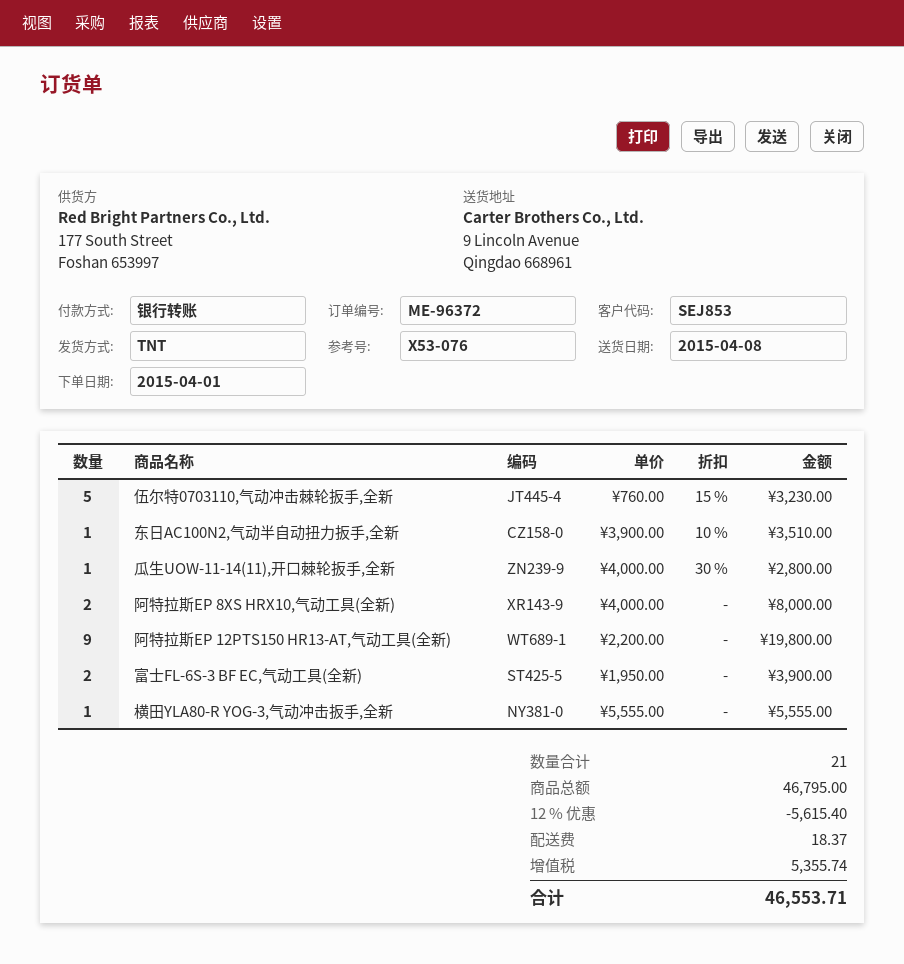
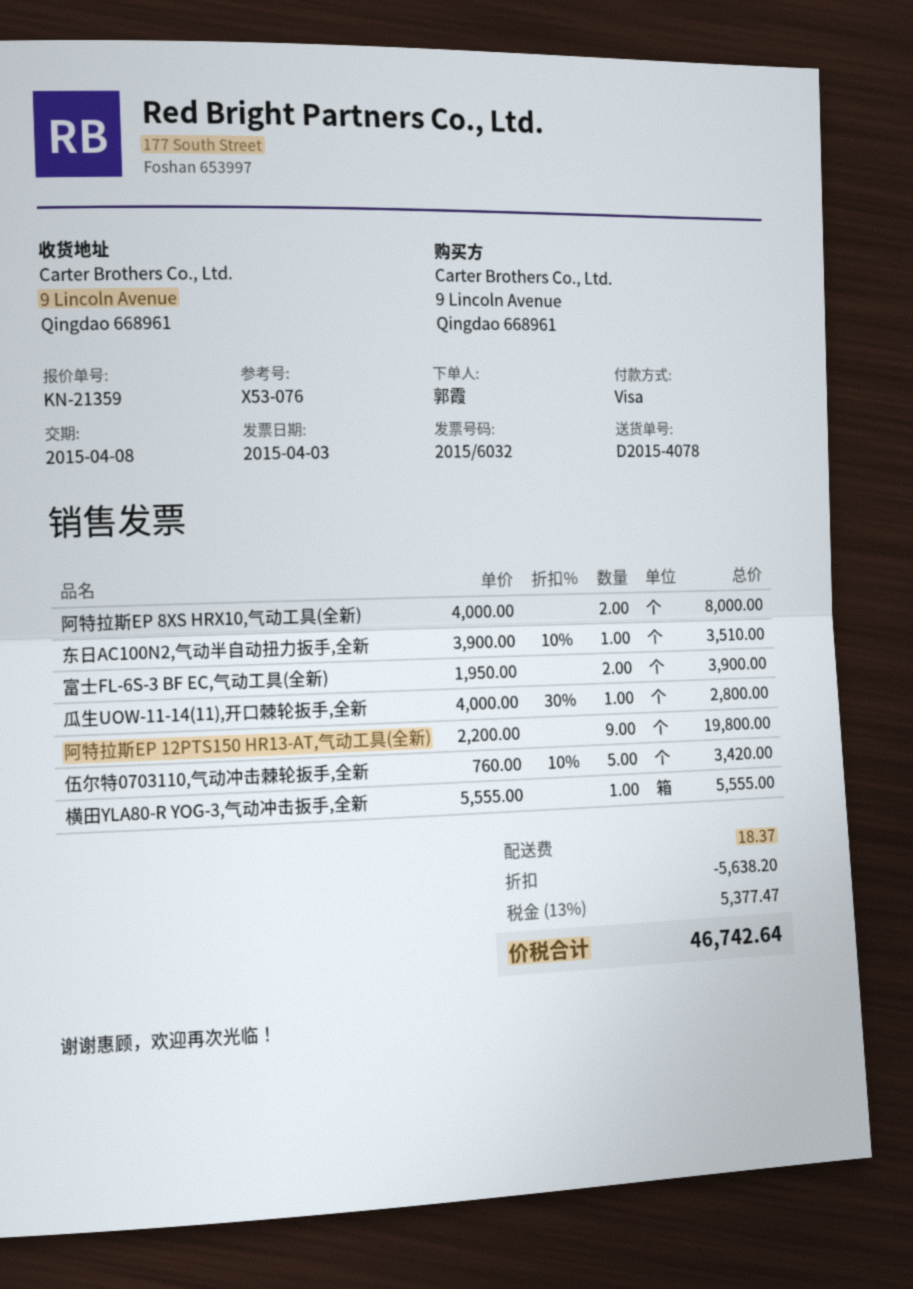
payment method: bank transfer -> Visa
伍尔特0703110,气动冲击棘轮扳手,全新: 5 x 760.00 - 15% = 3230.00 -> 5 x 760.00 - 10% = 3420.00
discount: 5615.40 -> 5638.20
tax: 5355.74 -> 5377.47
total: 46553.71 -> 46742.64

